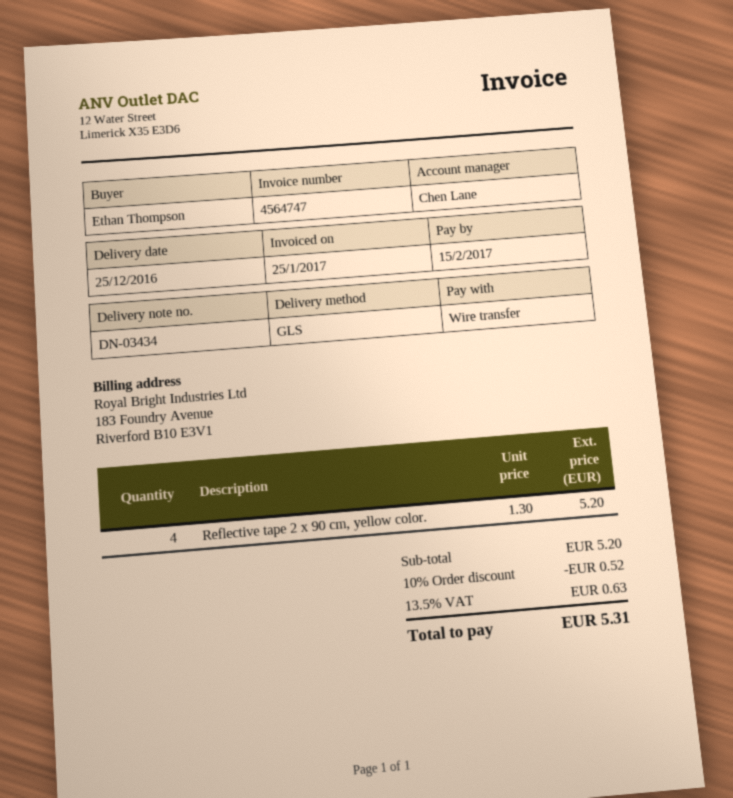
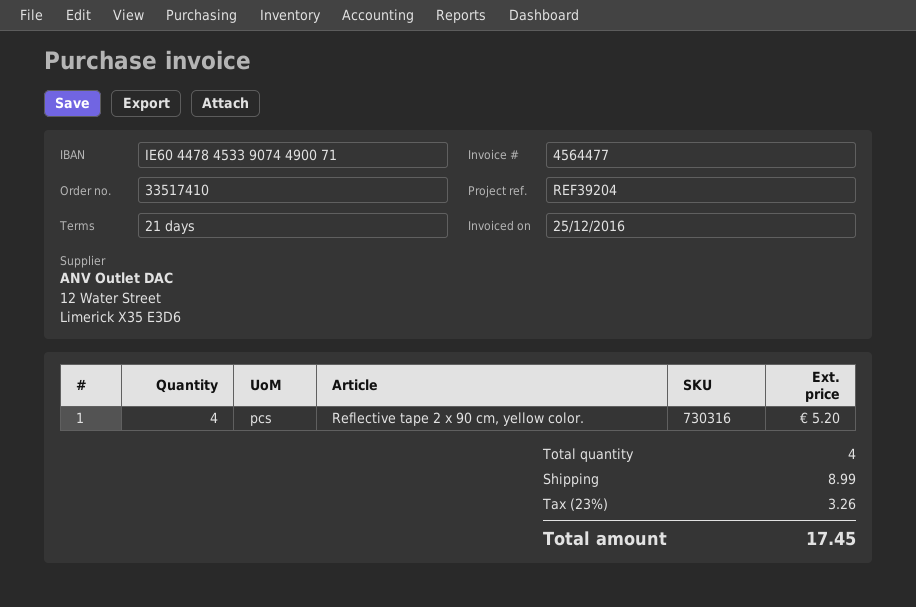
invoice number: 4564747 -> 4564477
invoice date: 2017-01-25 -> 2016-12-25
discount: 10% = 0.52 -> none
shipping: none -> 8.99
tax: 13.5% = 0.63 -> 23% = 3.26
total: 5.31 -> 17.45

